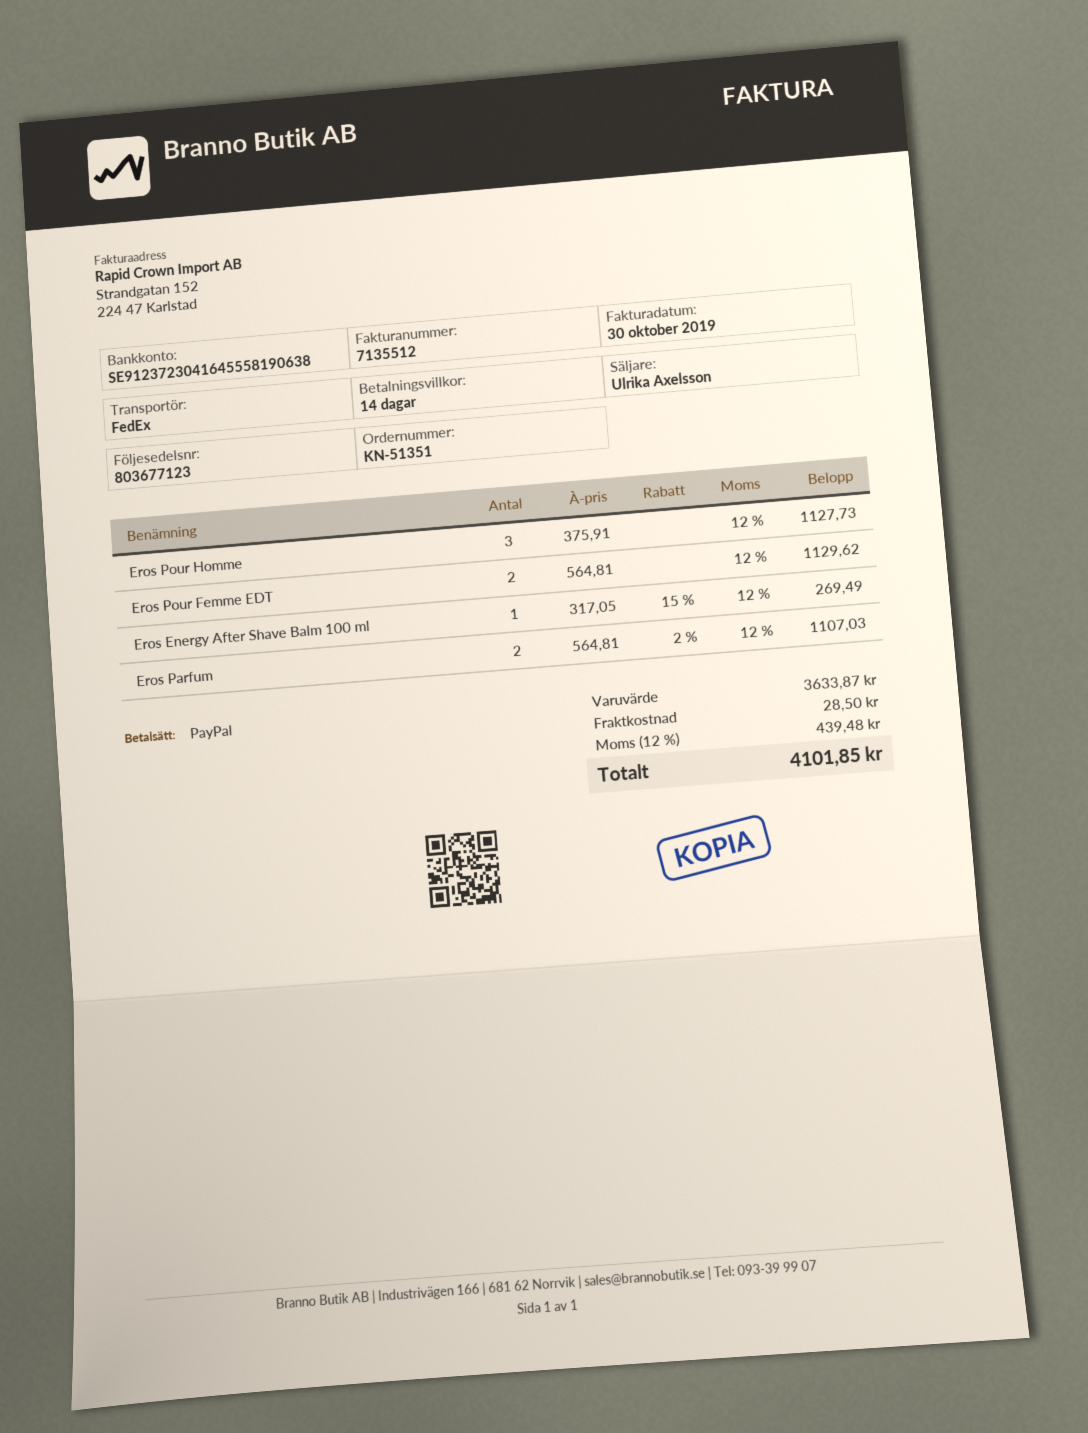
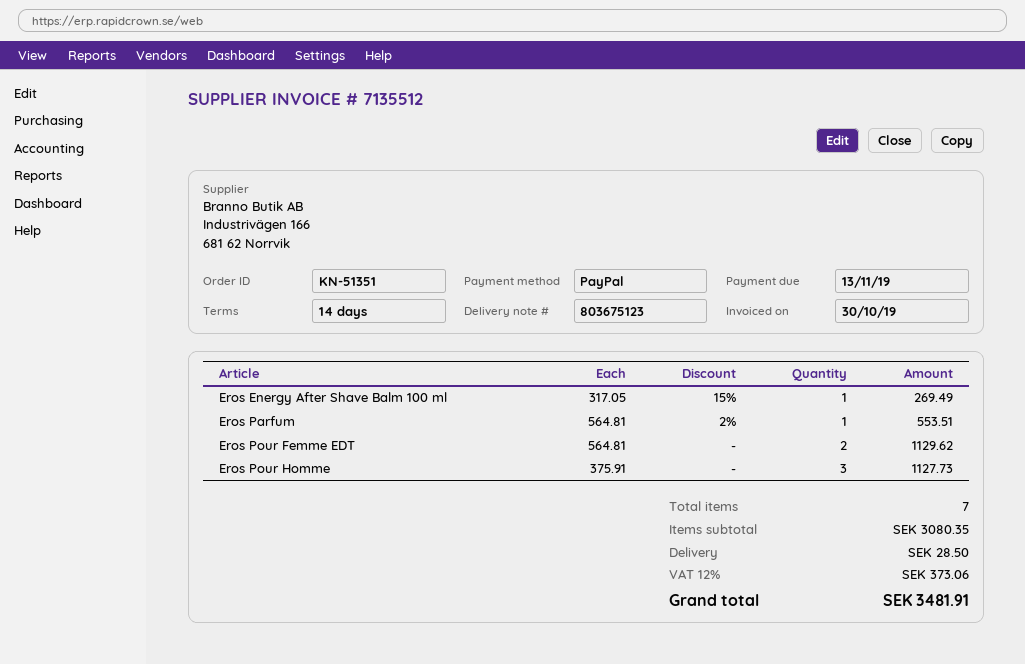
delivery note number: 803677123 -> 803675123
Eros Parfum: 2 x 564.81 - 2% = 1107.03 -> 1 x 564.81 - 2% = 553.51
subtotal: 3633.87 -> 3080.35
tax: 12% = 439.48 -> 12% = 373.06
total: 4101.85 -> 3481.91

